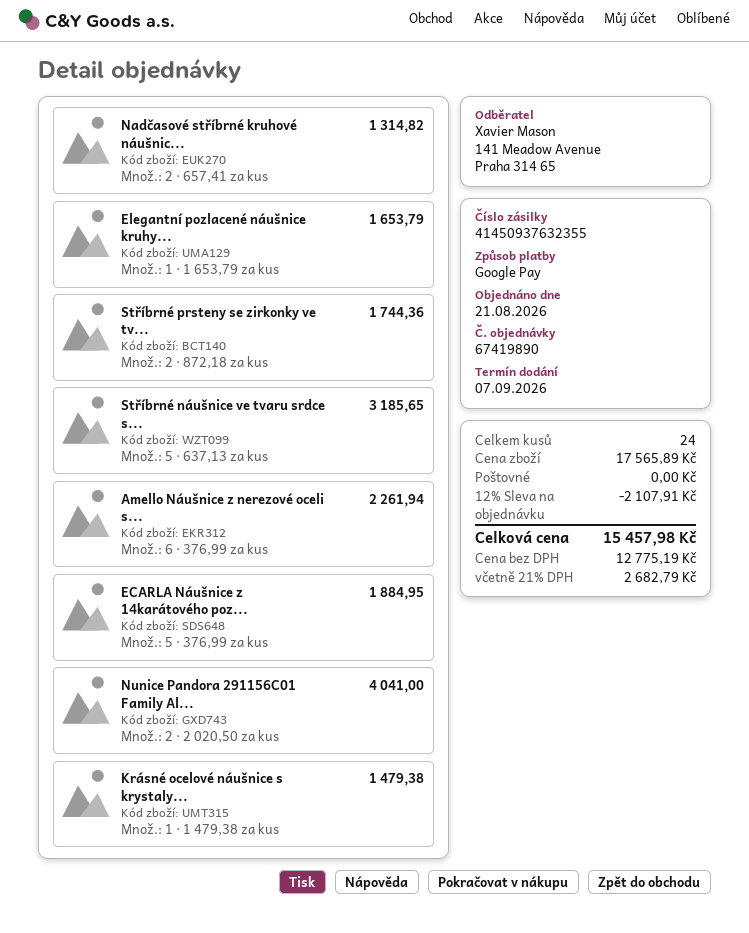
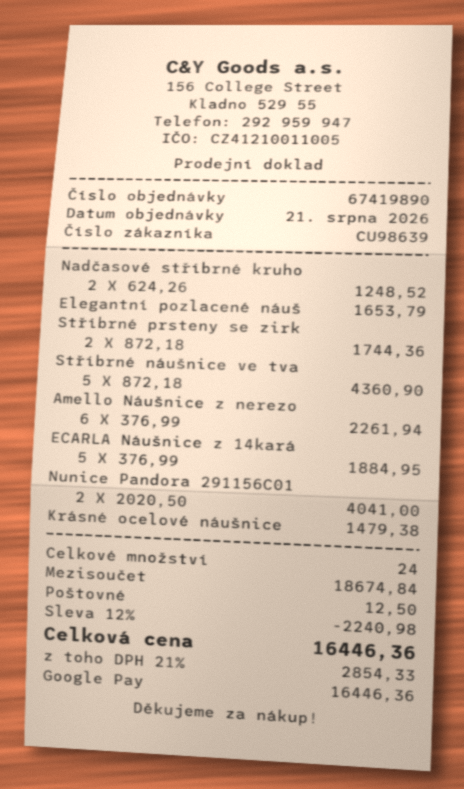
Nadčasové stříbrné kruhové náušnic...: 2 x 657.41 = 1314.82 -> 2 x 624.26 = 1248.52
Stříbrné náušnice ve tvaru srdce s...: 5 x 637.13 = 3185.65 -> 5 x 872.18 = 4360.90
subtotal: 17565.89 -> 18674.84
discount: 12% = 2107.91 -> 12% = 2240.98
shipping: 0.00 -> 12.50
tax: 21% = 2682.79 -> 21% = 2854.33
total: 15457.98 -> 16446.36

